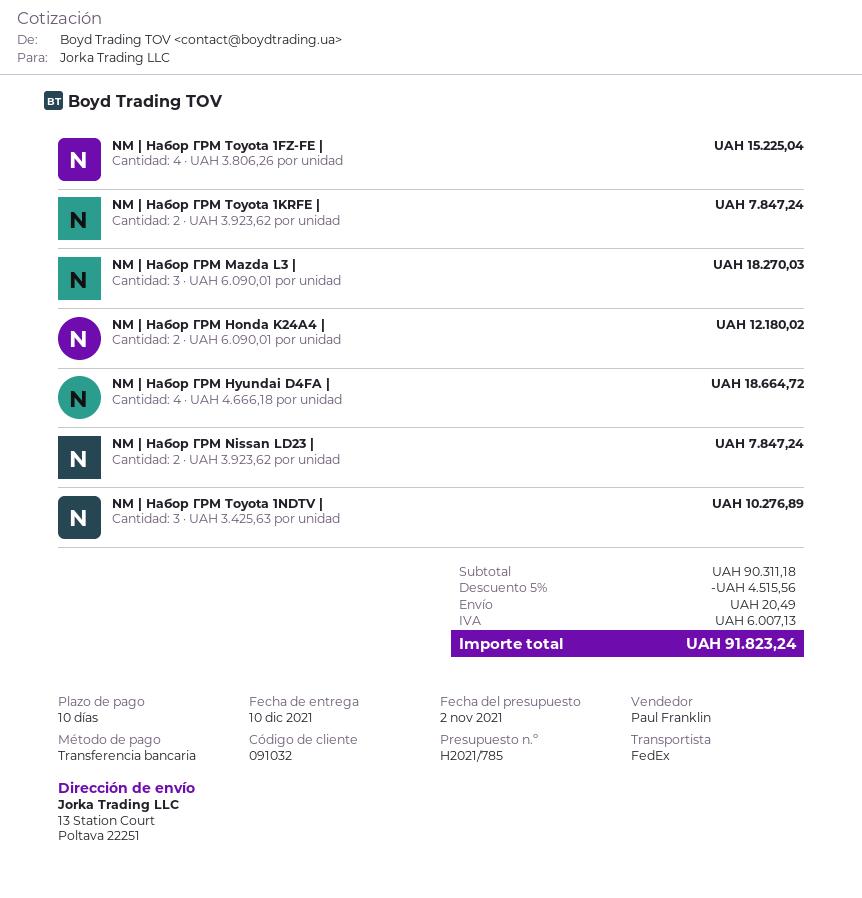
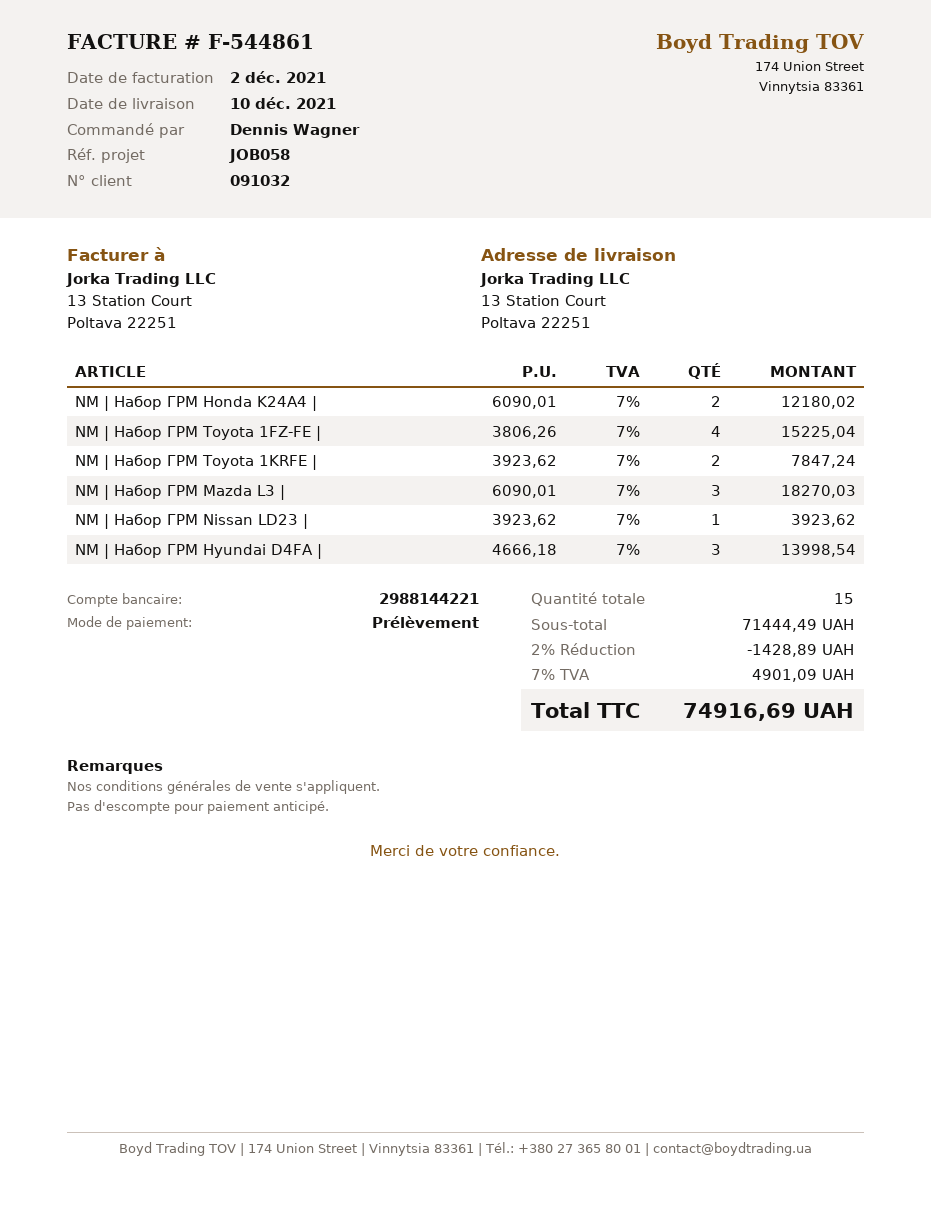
payment method: bank transfer -> direct debit
NM | Набор ГРМ Hyundai D4FA |: 4 x 4666.18 = 18664.72 -> 3 x 4666.18 = 13998.54
NM | Набор ГРМ Nissan LD23 |: 2 x 3923.62 = 7847.24 -> 1 x 3923.62 = 3923.62
NM | Набор ГРМ Toyota 1NDTV |: 3 x 3425.63 = 10276.89 -> none
subtotal: 90311.18 -> 71444.49
discount: 5% = 4515.56 -> 2% = 1428.89
shipping: 20.49 -> none
tax: 6007.13 -> 4901.09
total: 91823.24 -> 74916.69

